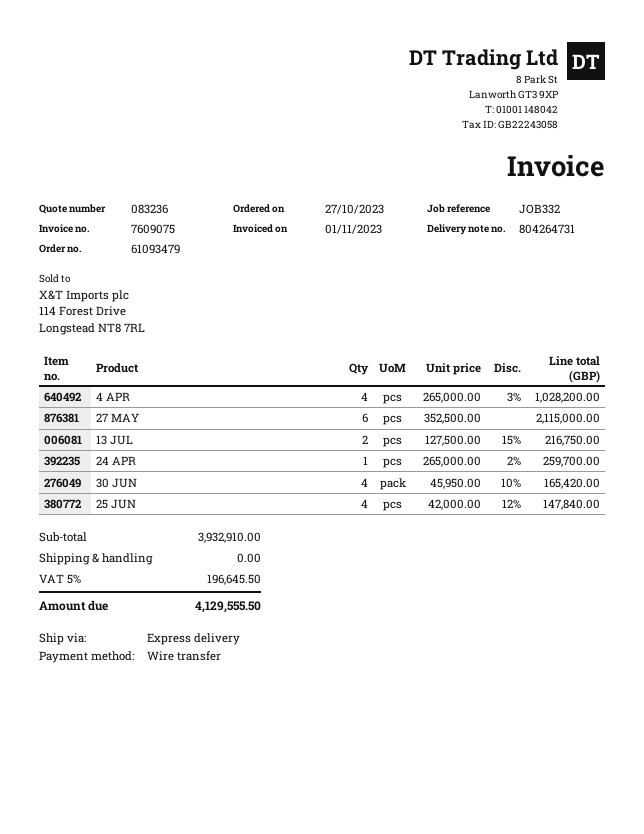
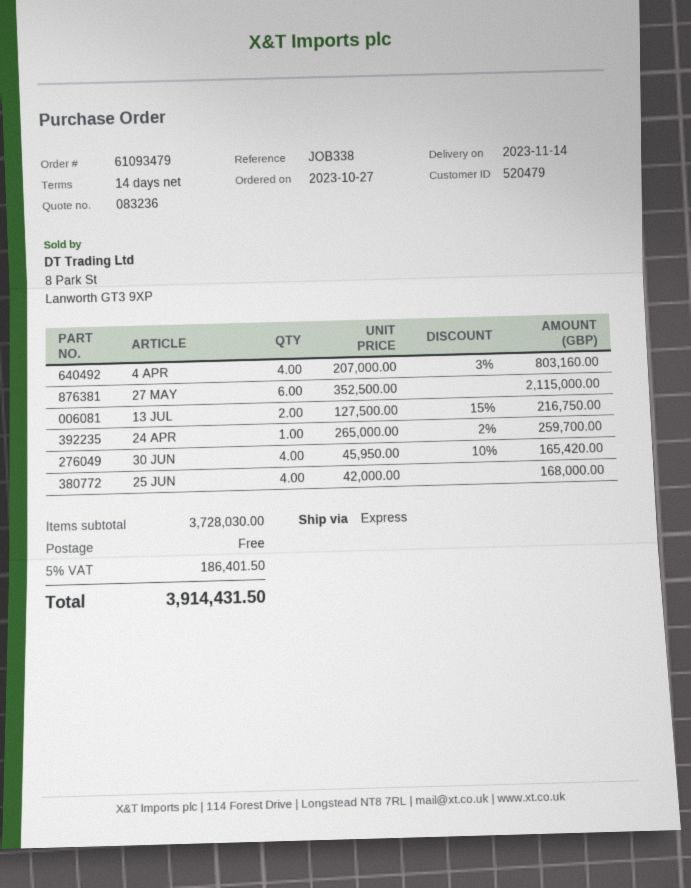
reference: JOB332 -> JOB338
4 APR: 4 x 265000.00 - 3% = 1028200.00 -> 4 x 207000.00 - 3% = 803160.00
25 JUN: 4 x 42000.00 - 12% = 147840.00 -> 4 x 42000.00 = 168000.00
subtotal: 3932910.00 -> 3728030.00
tax: 5% = 196645.50 -> 5% = 186401.50
total: 4129555.50 -> 3914431.50

